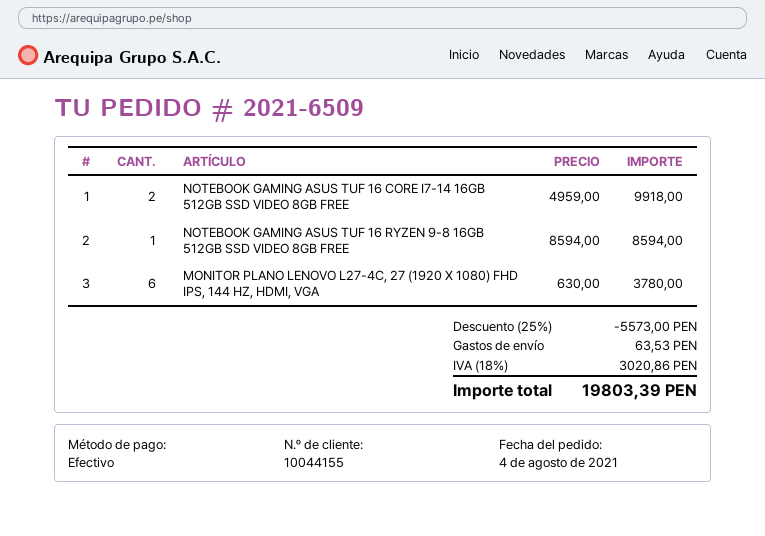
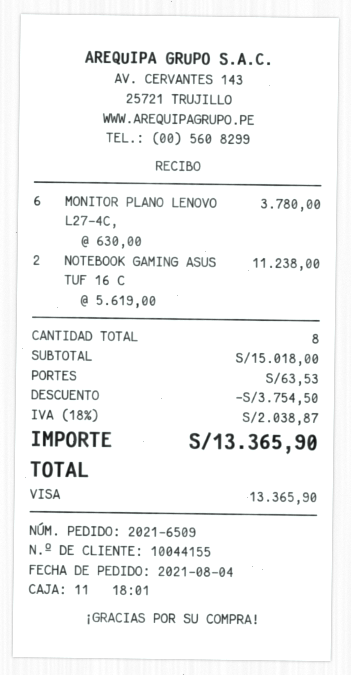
payment method: cash -> Visa
NOTEBOOK GAMING ASUS TUF 16 CORE I7-14 16GB 512GB SSD VIDEO 8GB FREE: 2 x 4959.00 = 9918.00 -> 2 x 5619.00 = 11238.00
NOTEBOOK GAMING ASUS TUF 16 RYZEN 9-8 16GB 512GB SSD VIDEO 8GB FREE: 1 x 8594.00 = 8594.00 -> none
discount: 5573.00 -> 3754.50
tax: 18% = 3020.86 -> 18% = 2038.87
total: 19803.39 -> 13365.90

